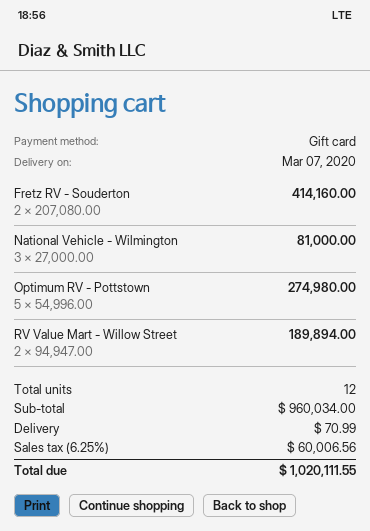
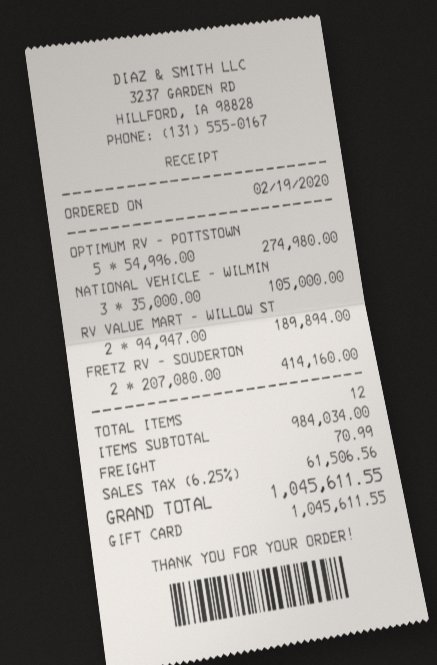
National Vehicle - Wilmington: 3 x 27000.00 = 81000.00 -> 3 x 35000.00 = 105000.00
subtotal: 960034.00 -> 984034.00
tax: 6.25% = 60006.56 -> 6.25% = 61506.56
total: 1020111.55 -> 1045611.55

